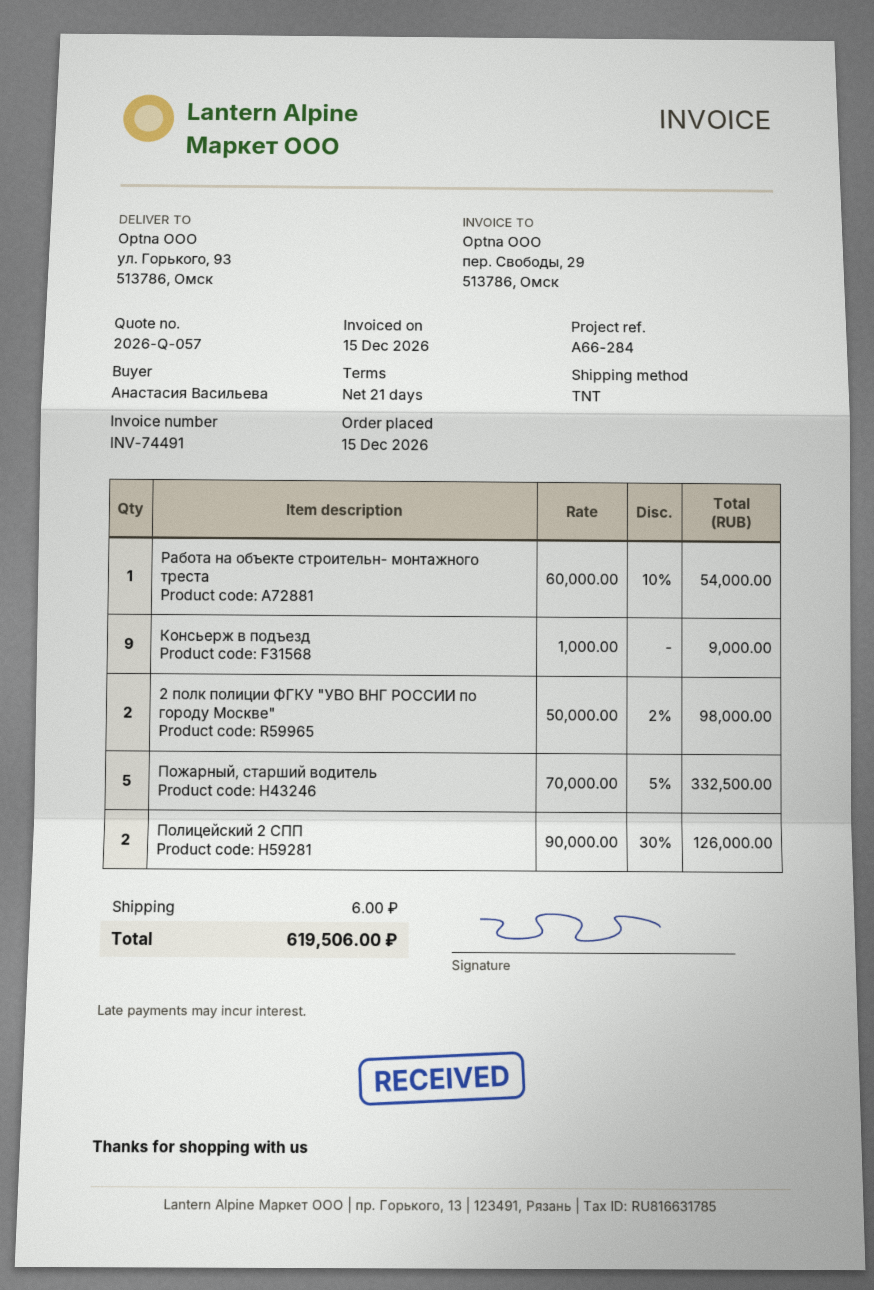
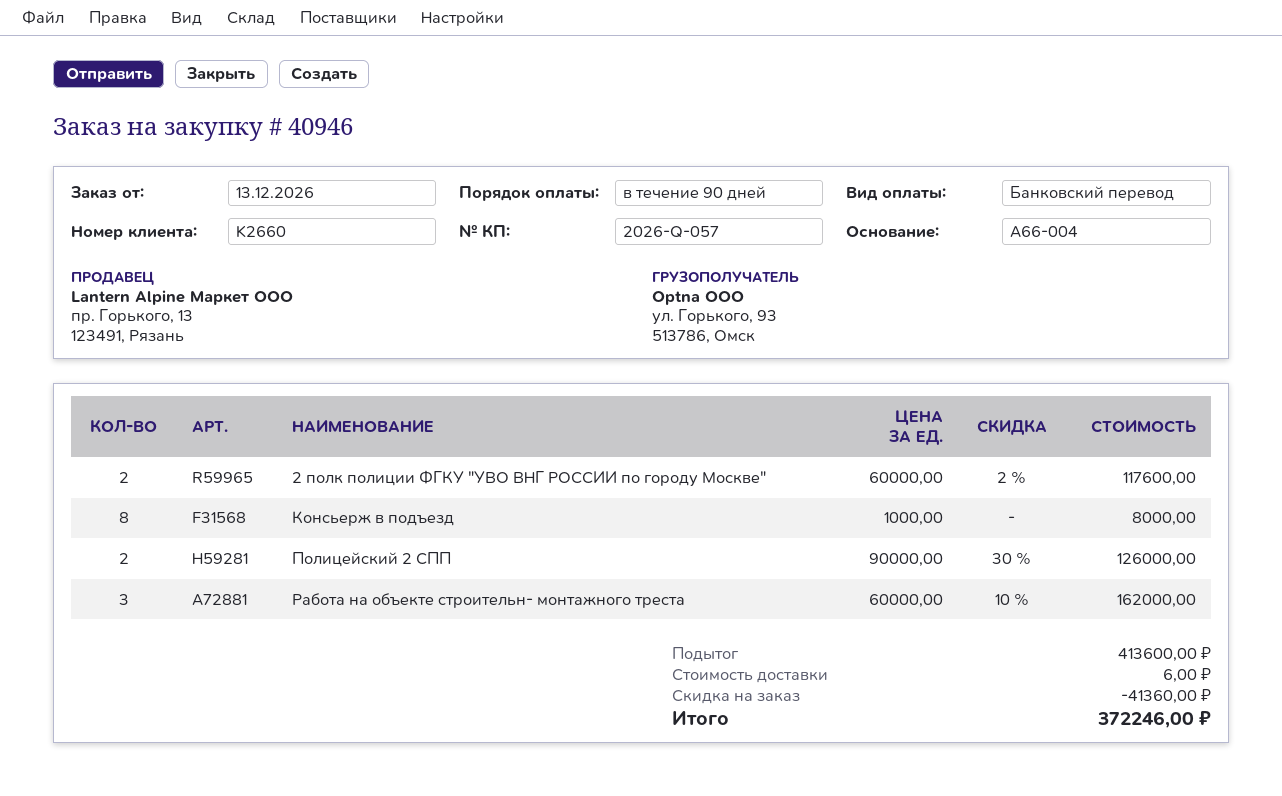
order date: 2026-12-15 -> 2026-12-13
payment terms: 21 days -> 90 days
reference: A66-284 -> A66-004
Работа на объекте строительн- монтажного треста: 1 x 60000.00 - 10% = 54000.00 -> 3 x 60000.00 - 10% = 162000.00
Консьерж в подъезд: 9 x 1000.00 = 9000.00 -> 8 x 1000.00 = 8000.00
2 полк полиции ФГКУ "УВО ВНГ РОССИИ по городу Москве": 2 x 50000.00 - 2% = 98000.00 -> 2 x 60000.00 - 2% = 117600.00
Пожарный, старший водитель: 5 x 70000.00 - 5% = 332500.00 -> none
discount: none -> 41360.00
total: 619506.00 -> 372246.00

